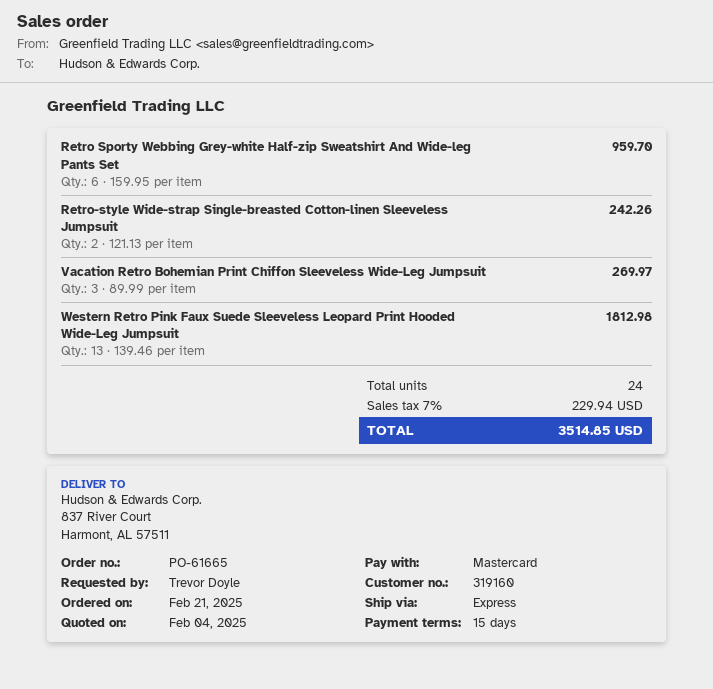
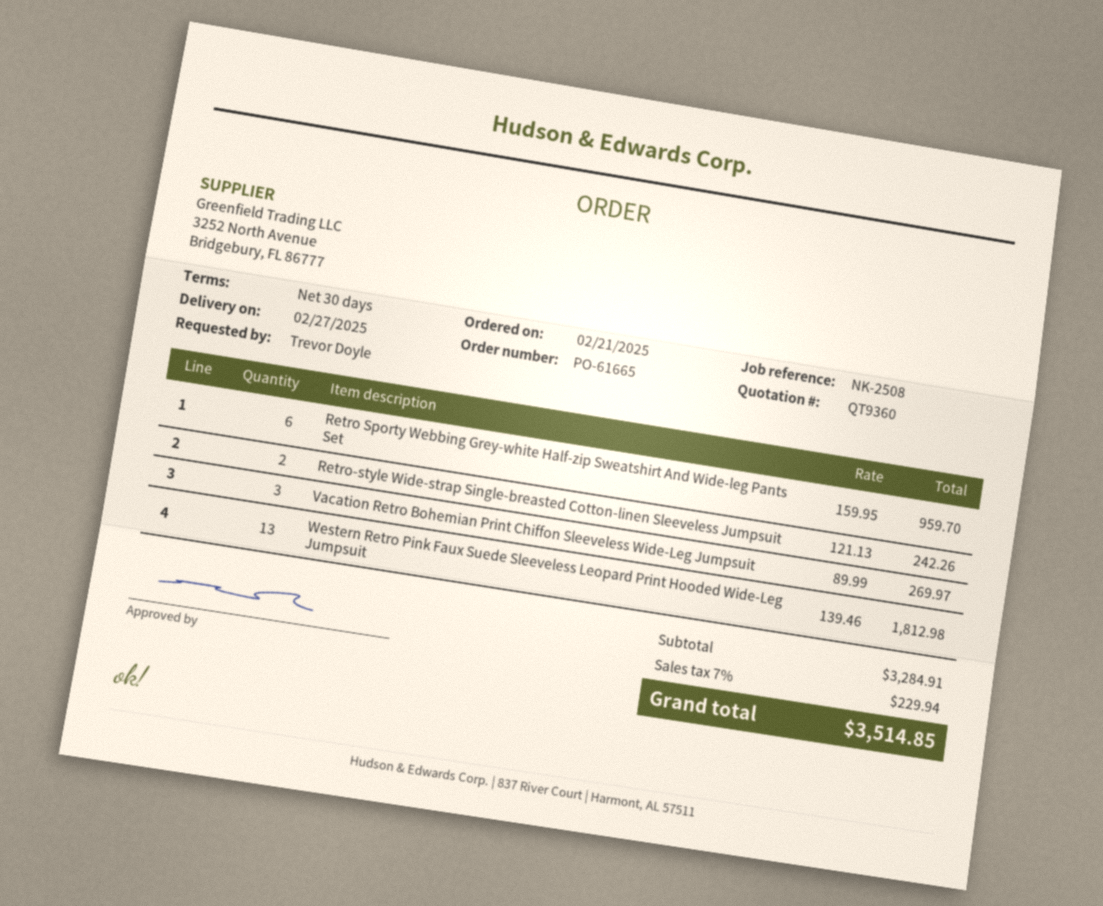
payment terms: 15 days -> 30 days

